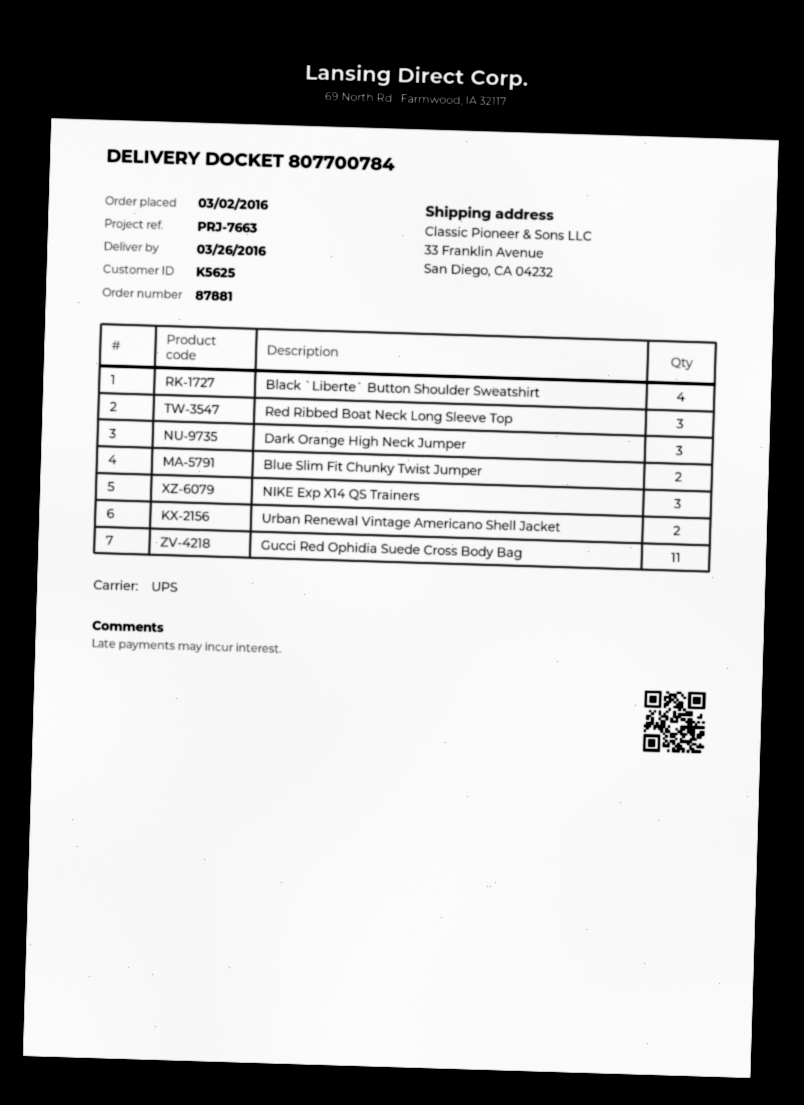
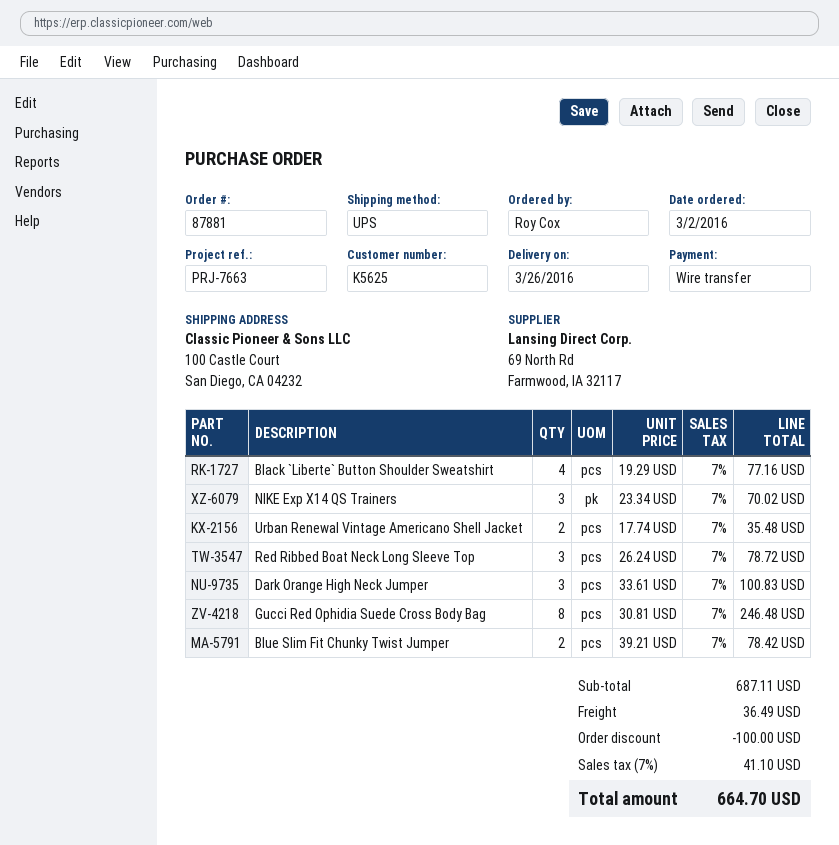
ship to: 33 Franklin Avenue, San Diego, CA 04232 -> 100 Castle Court, San Diego, CA 04232
Gucci Red Ophidia Suede Cross Body Bag: 11 -> 8

